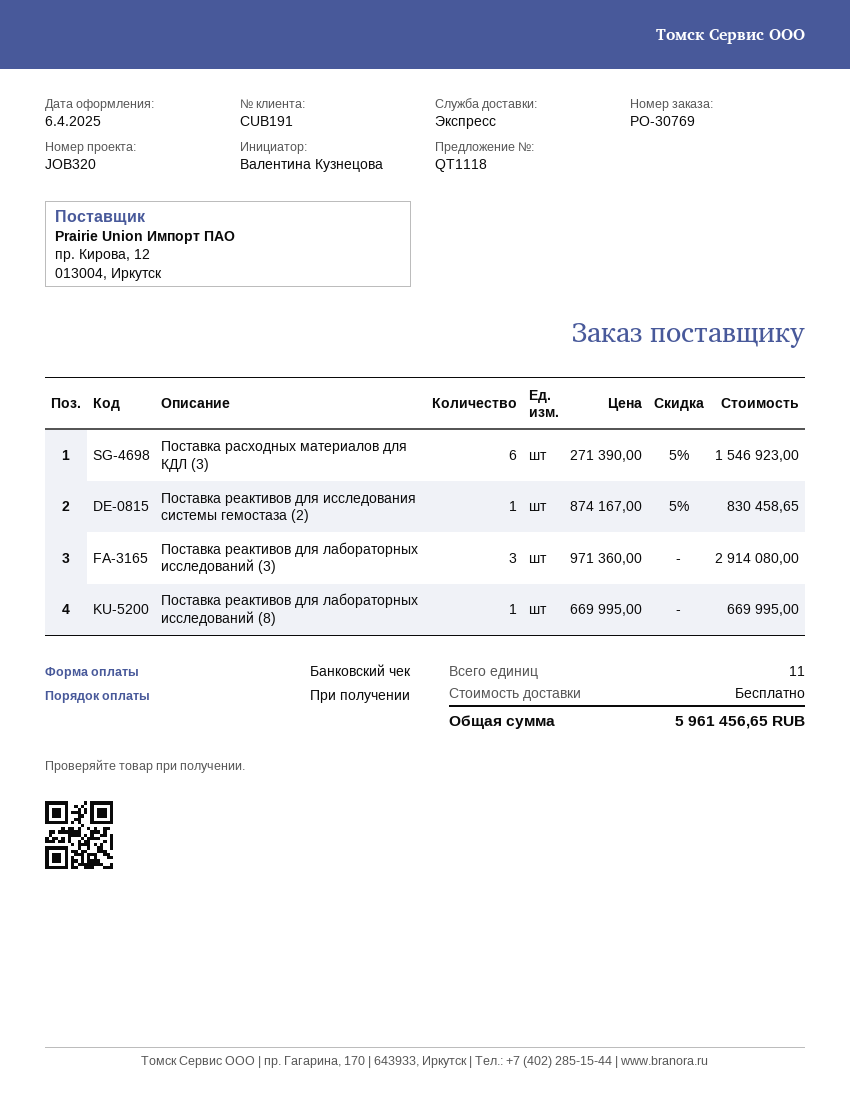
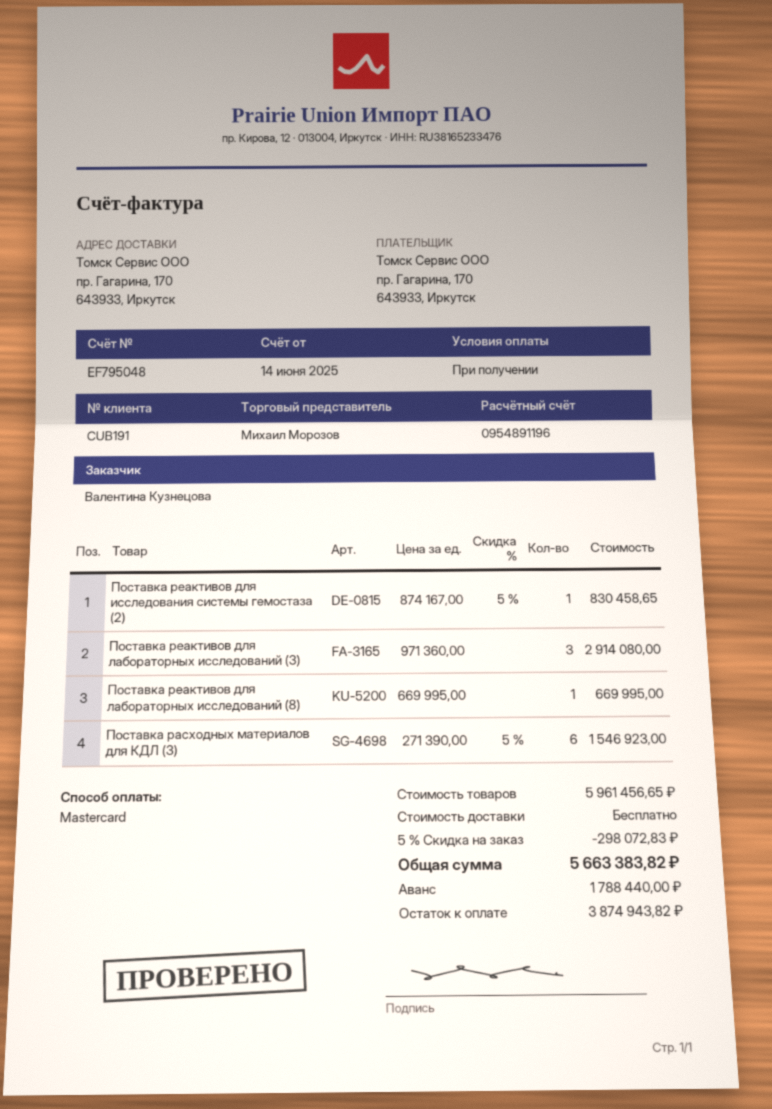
payment method: cheque -> Mastercard
discount: none -> 5% = 298072.83
total: 5961456.65 -> 5663383.82

